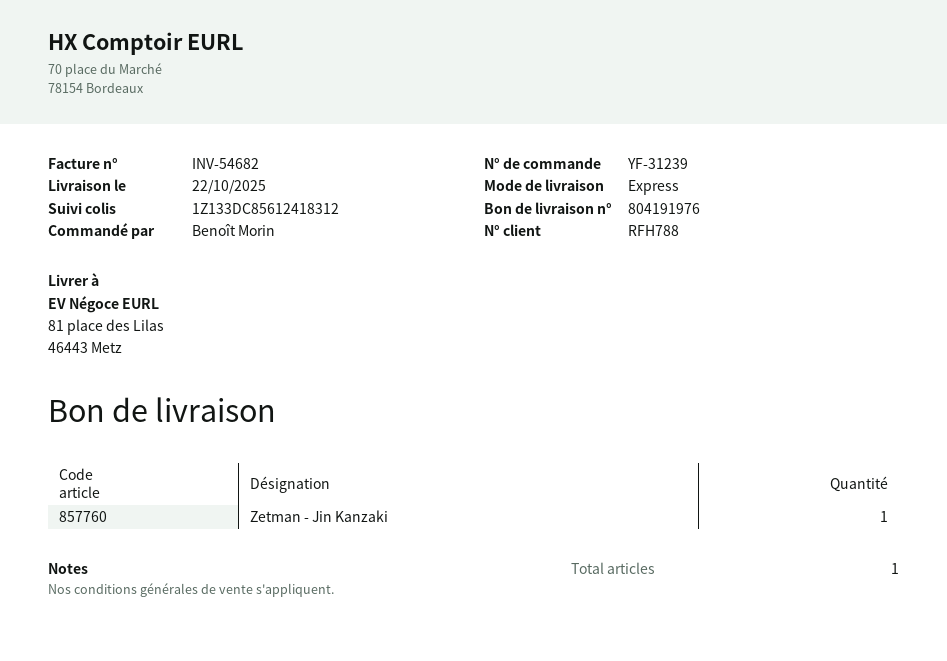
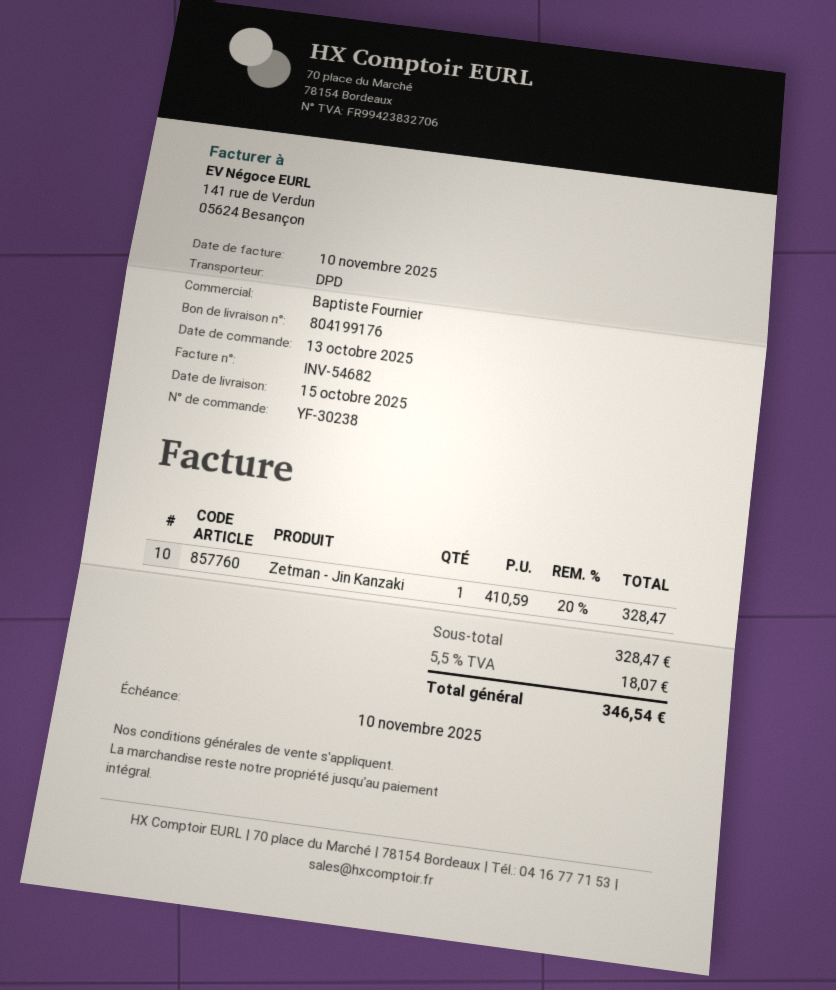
order number: YF-31239 -> YF-30238
delivery note number: 804191976 -> 804199176
delivery date: 2025-10-22 -> 2025-10-15
shipping method: express -> DPD

